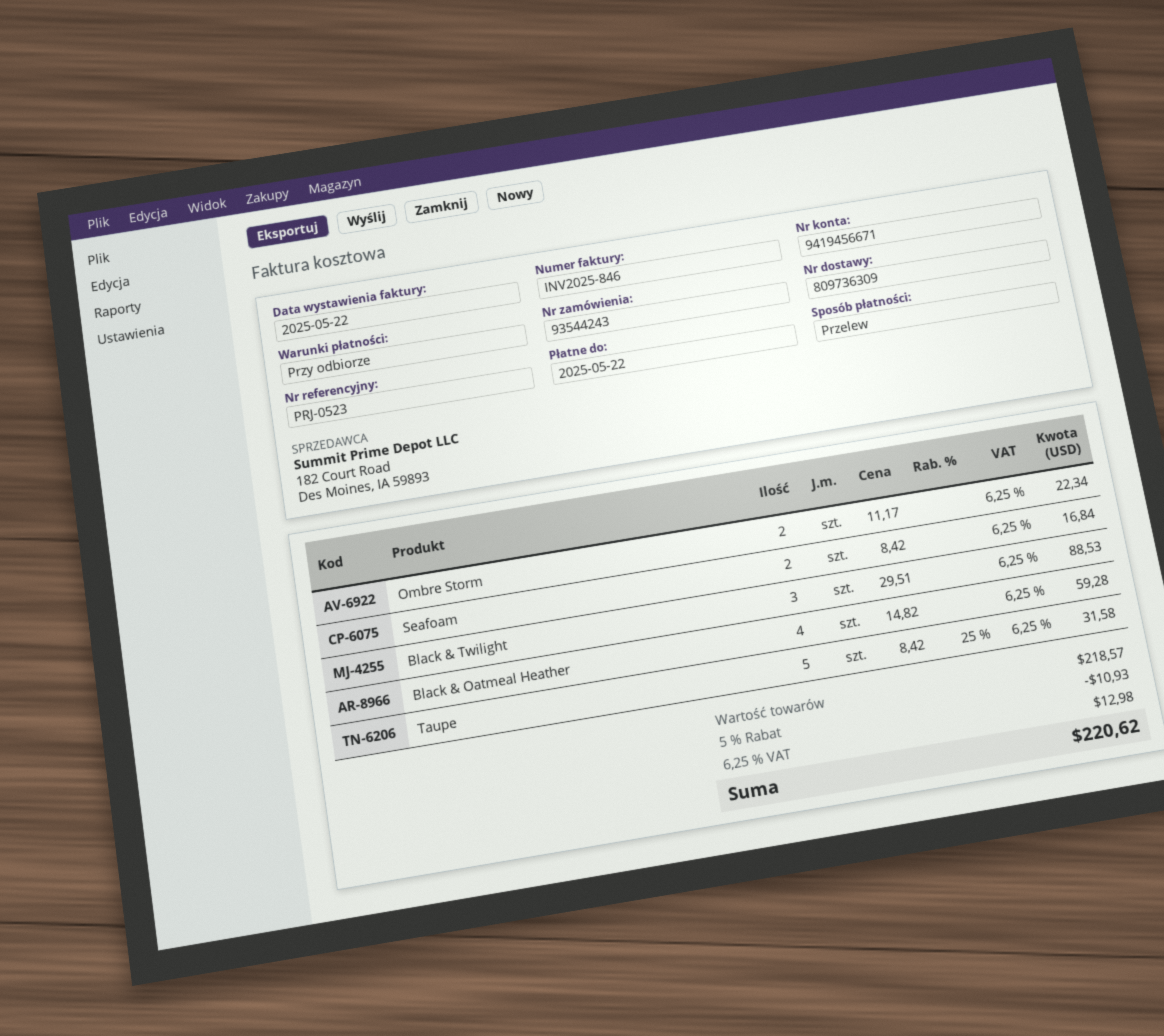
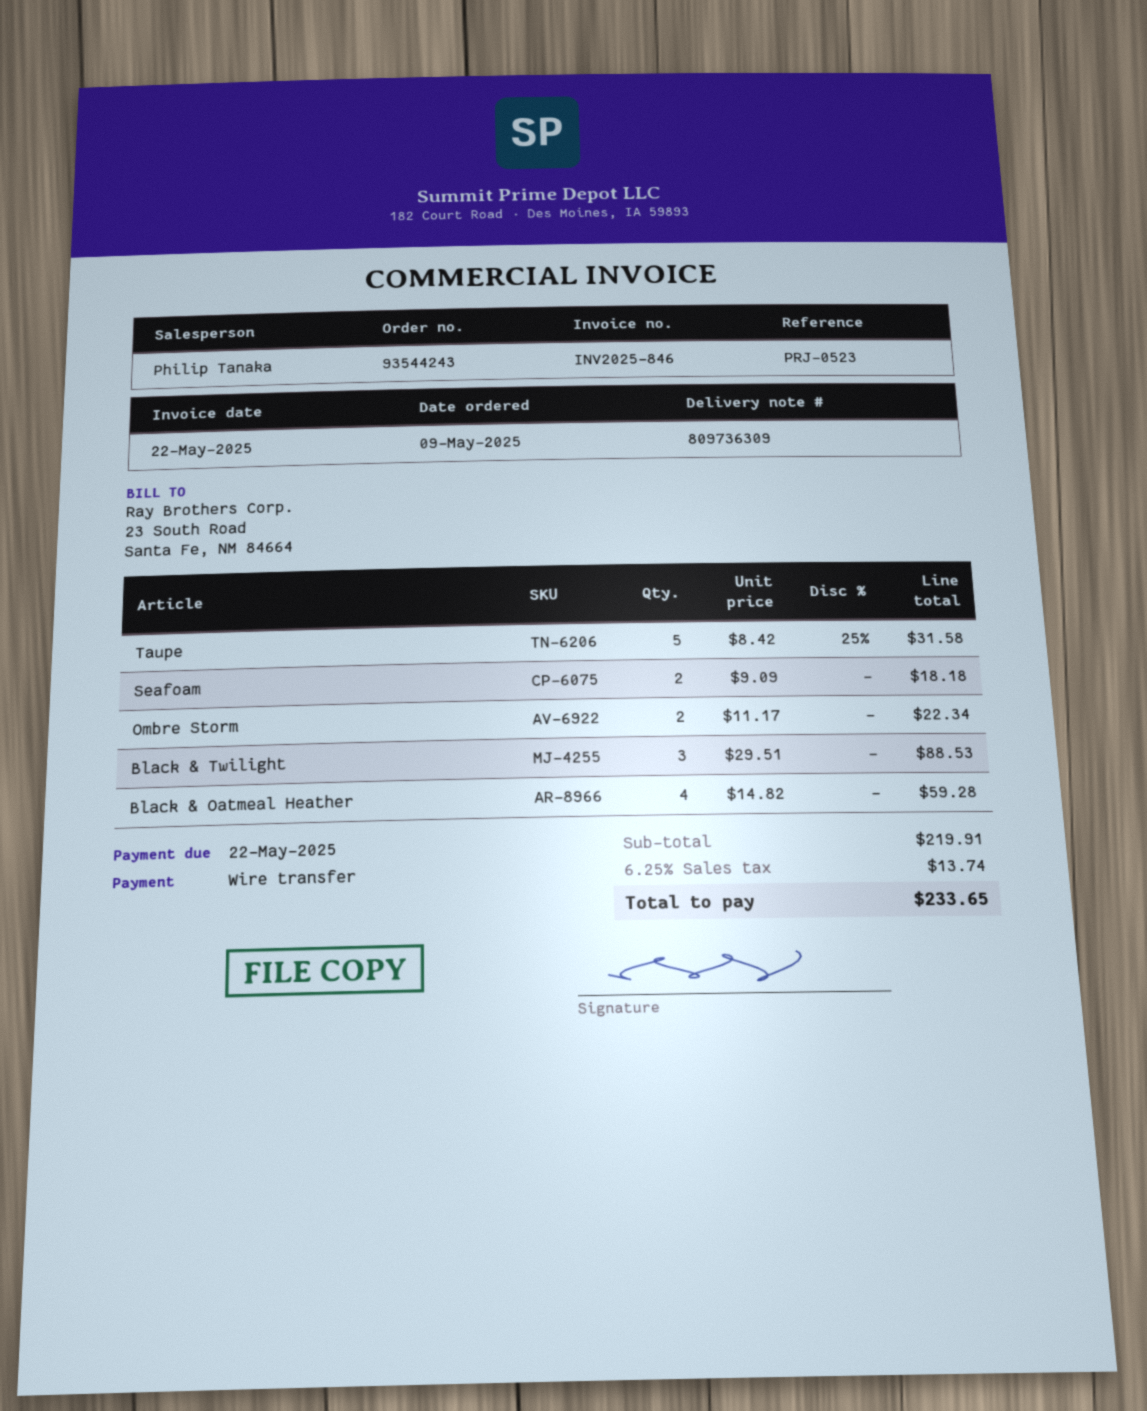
Seafoam: 2 x 8.42 = 16.84 -> 2 x 9.09 = 18.18
subtotal: 218.57 -> 219.91
discount: 5% = 10.93 -> none
tax: 6.25% = 12.98 -> 6.25% = 13.74
total: 220.62 -> 233.65

